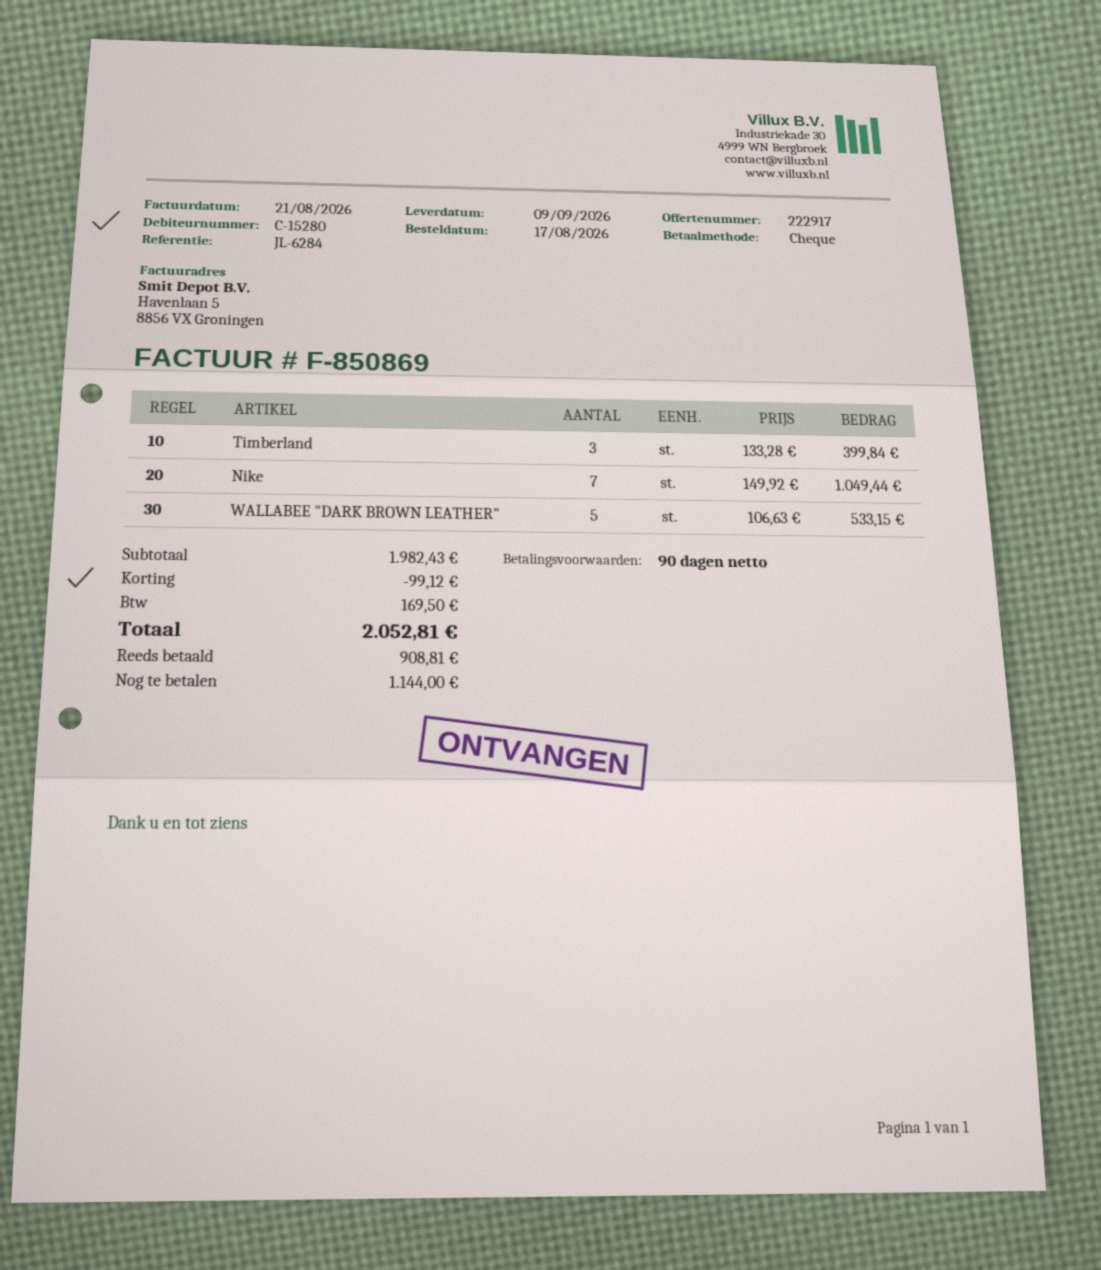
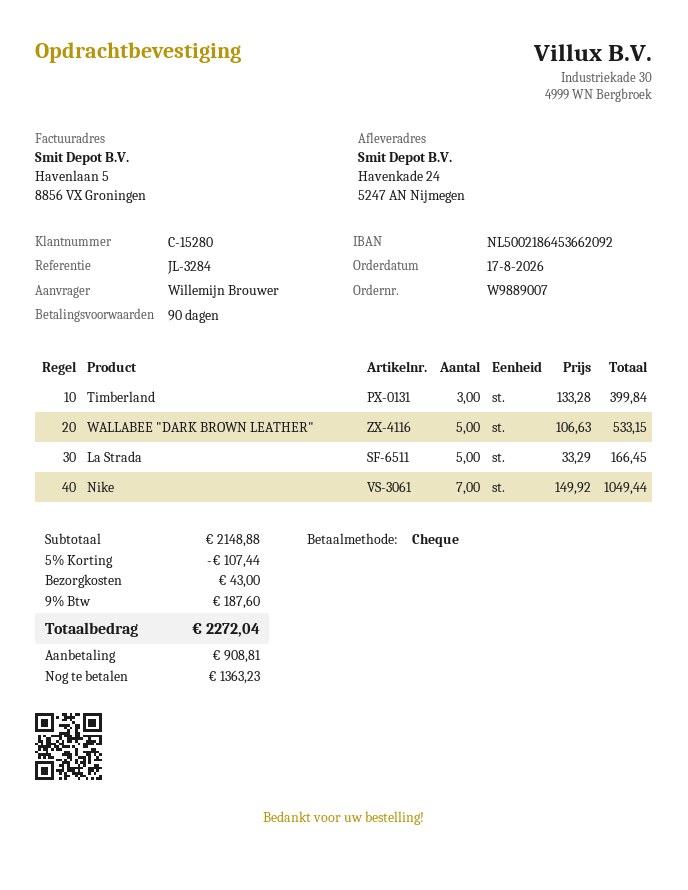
reference: JL-6284 -> JL-3284
La Strada: none -> 5 x 33.29 = 166.45
subtotal: 1982.43 -> 2148.88
discount: 99.12 -> 107.44
shipping: none -> 43.00
tax: 169.50 -> 187.60
total: 2052.81 -> 2272.04
balance: 1144.00 -> 1363.23

